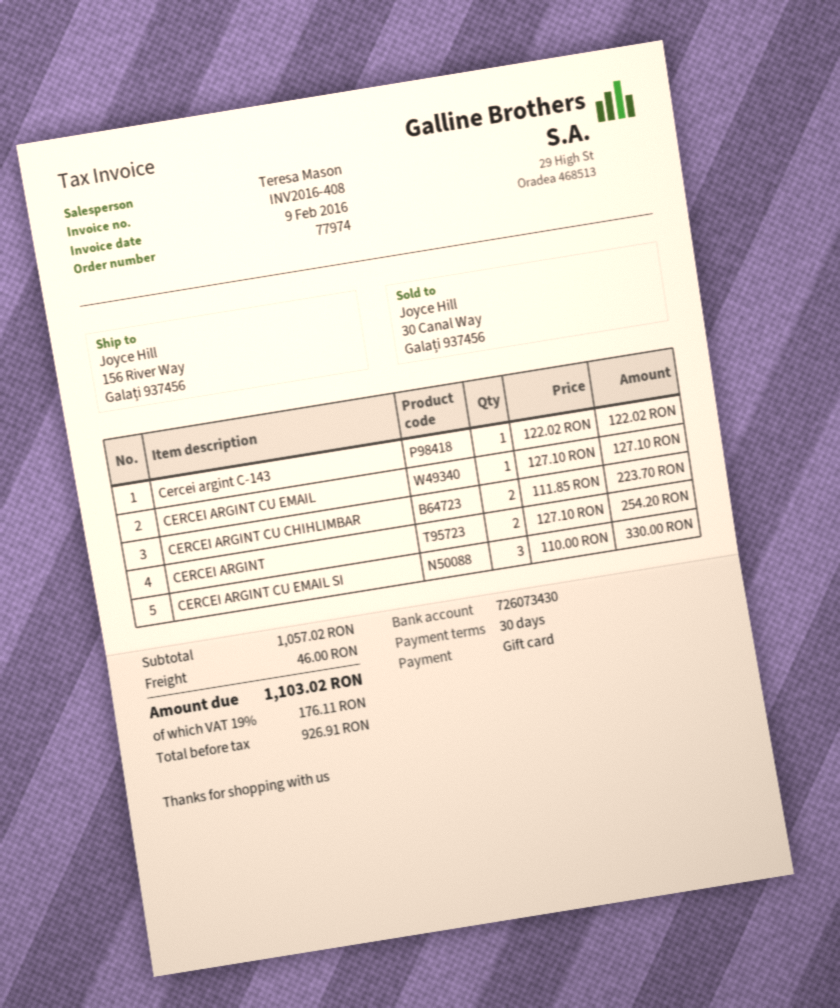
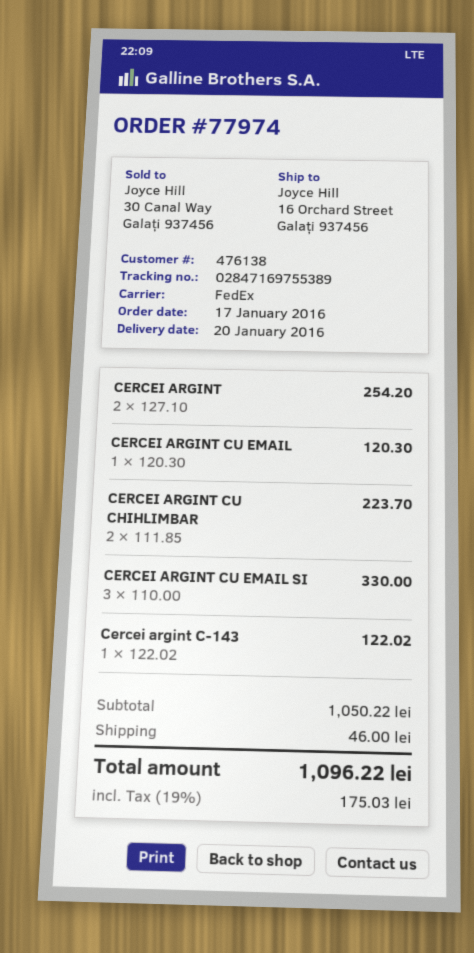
ship to: 156 River Way, Galați 937456 -> 16 Orchard Street, Galați 937456
CERCEI ARGINT CU EMAIL: 1 x 127.10 = 127.10 -> 1 x 120.30 = 120.30
subtotal: 1057.02 -> 1050.22
tax: 19% = 176.11 -> 19% = 175.03
total: 1103.02 -> 1096.22

